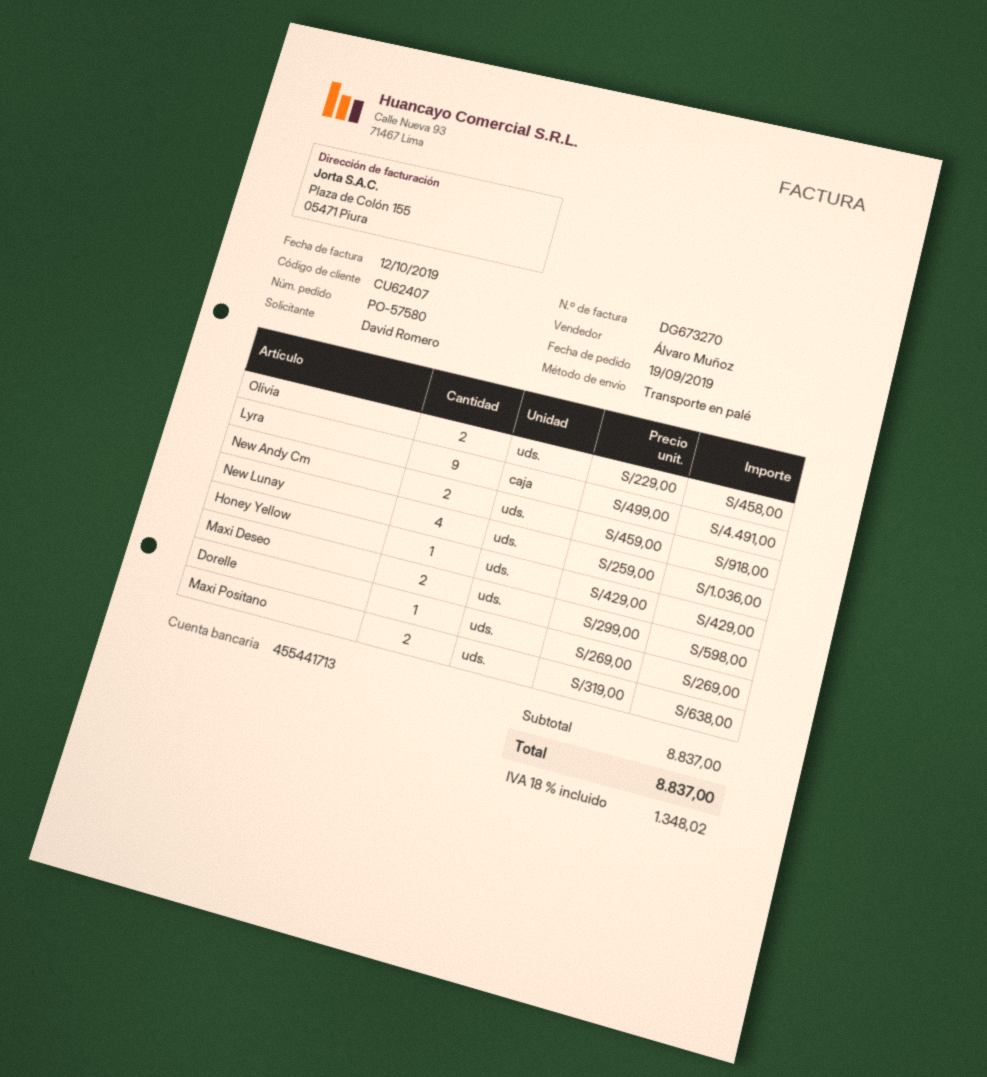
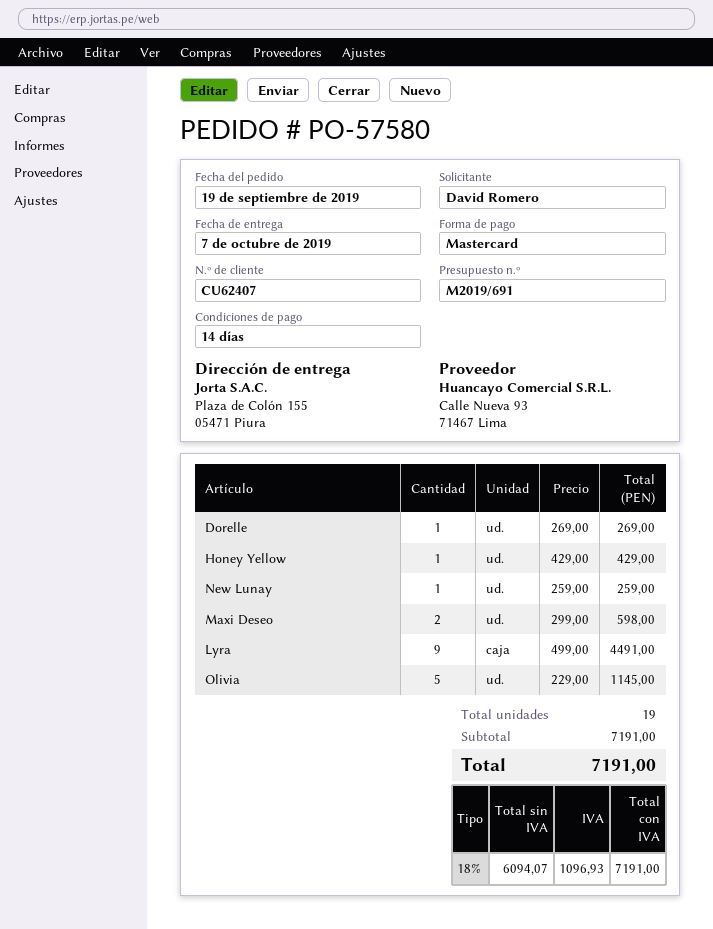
Olivia: 2 x 229.00 = 458.00 -> 5 x 229.00 = 1145.00
New Andy Cm: 2 x 459.00 = 918.00 -> none
New Lunay: 4 x 259.00 = 1036.00 -> 1 x 259.00 = 259.00
Maxi Positano: 2 x 319.00 = 638.00 -> none
subtotal: 8837.00 -> 7191.00
tax: 18% = 1348.02 -> 18% = 1096.93
total: 8837.00 -> 7191.00

